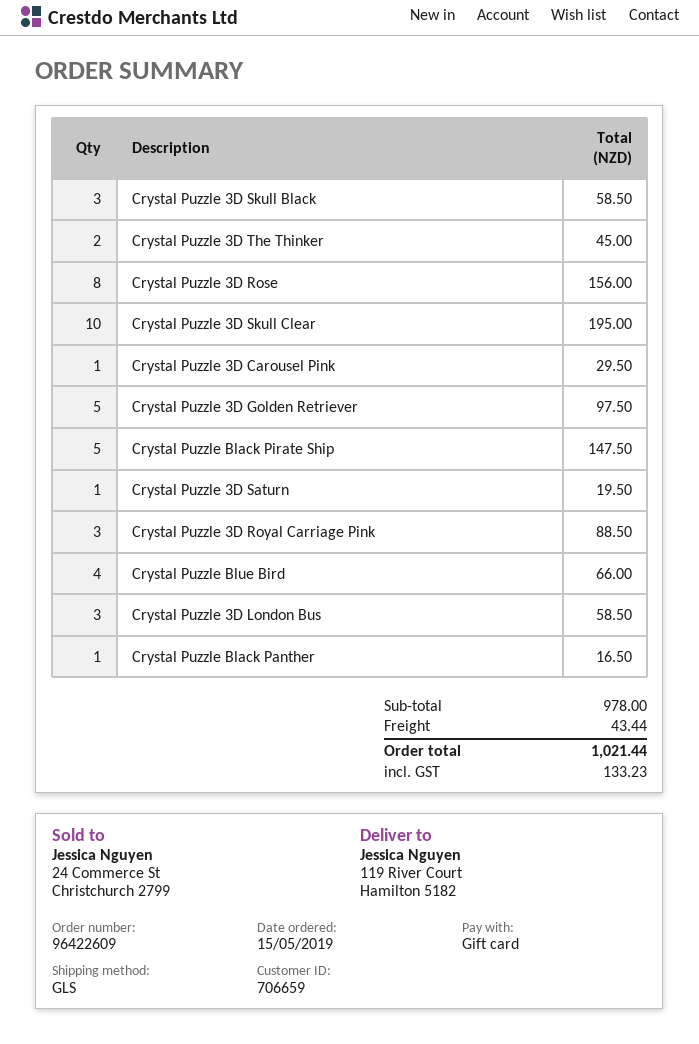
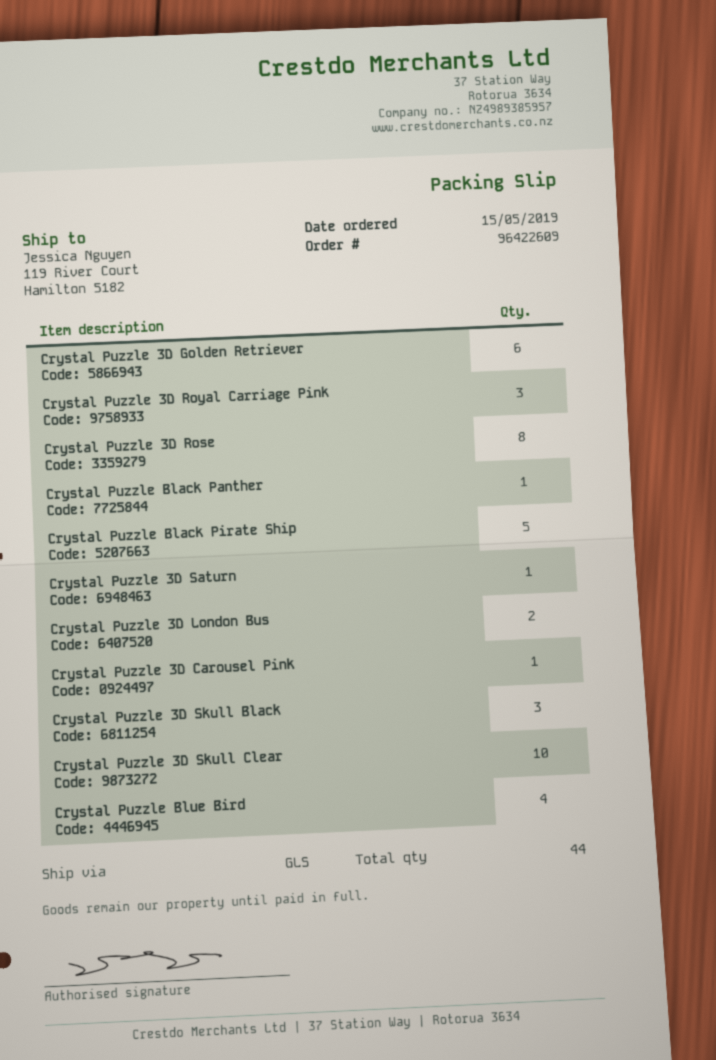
Crystal Puzzle 3D The Thinker: 2 -> none
Crystal Puzzle 3D Golden Retriever: 5 -> 6
Crystal Puzzle 3D London Bus: 3 -> 2

